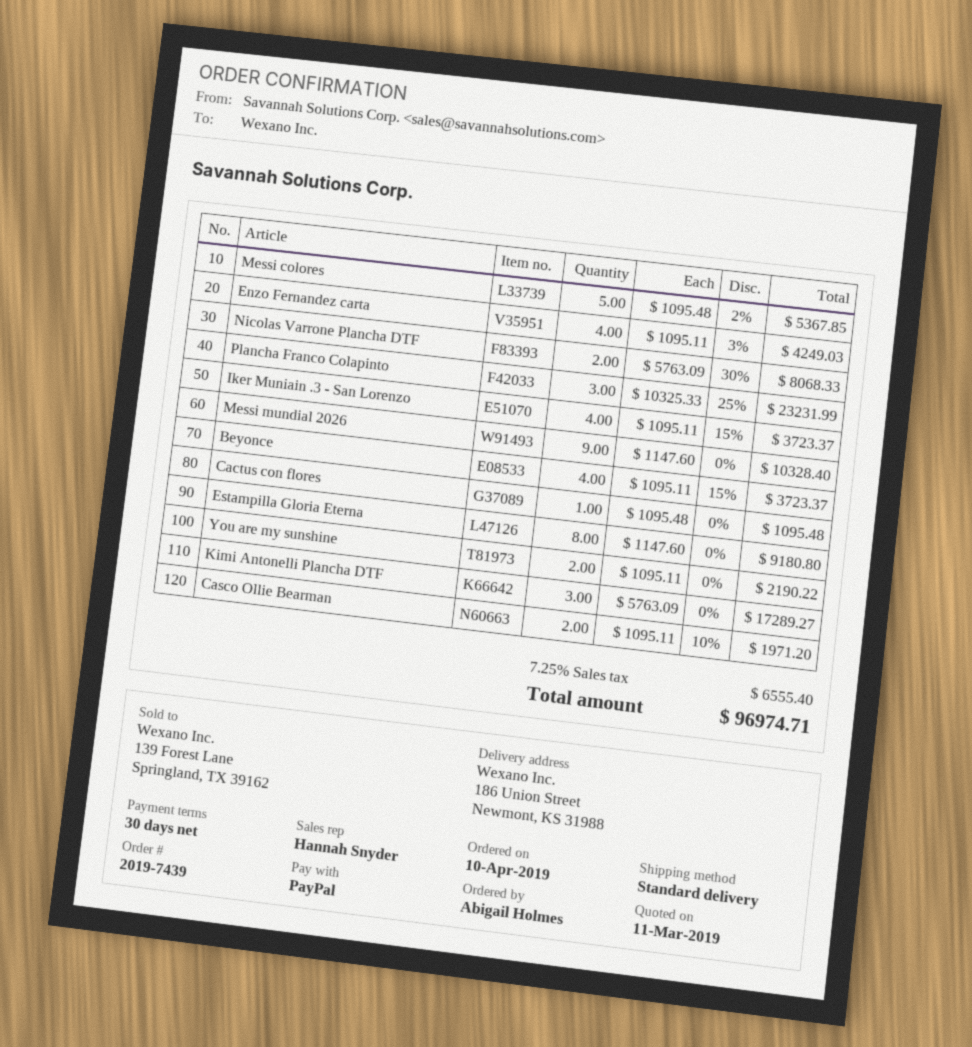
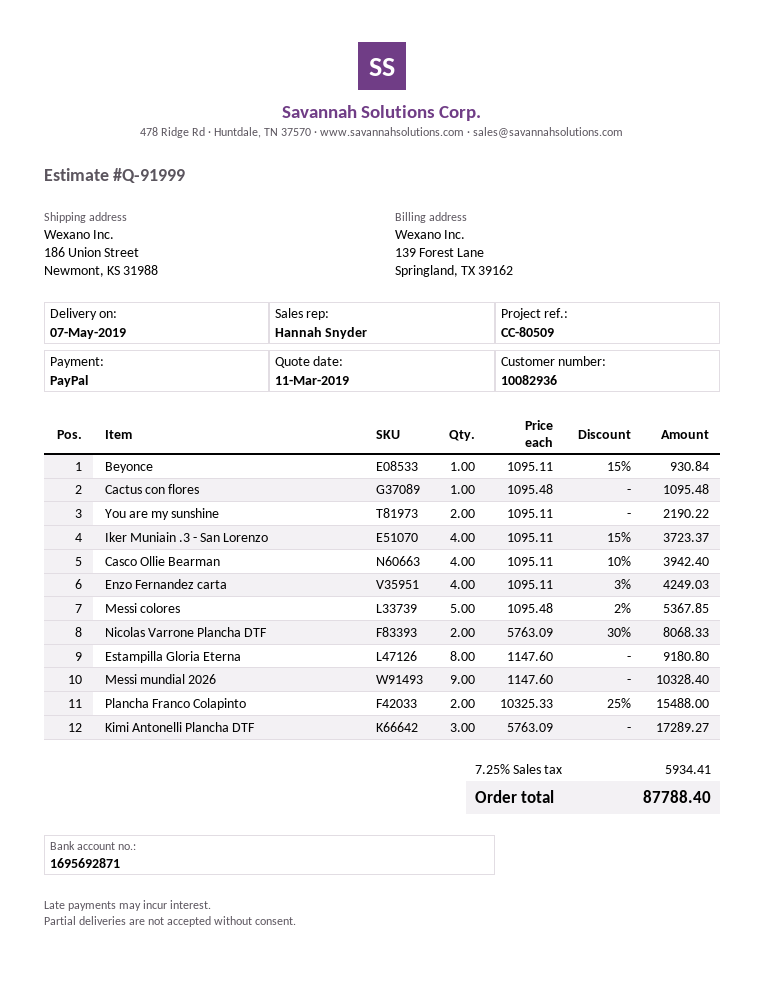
Plancha Franco Colapinto: 3 x 10325.33 - 25% = 23231.99 -> 2 x 10325.33 - 25% = 15488.00
Beyonce: 4 x 1095.11 - 15% = 3723.37 -> 1 x 1095.11 - 15% = 930.84
Casco Ollie Bearman: 2 x 1095.11 - 10% = 1971.20 -> 4 x 1095.11 - 10% = 3942.40
tax: 7.25% = 6555.40 -> 7.25% = 5934.41
total: 96974.71 -> 87788.40

